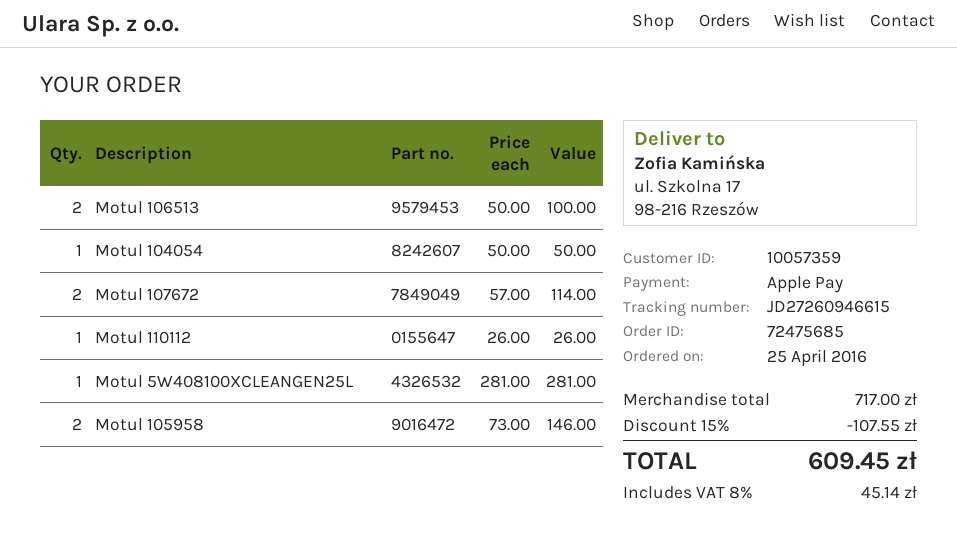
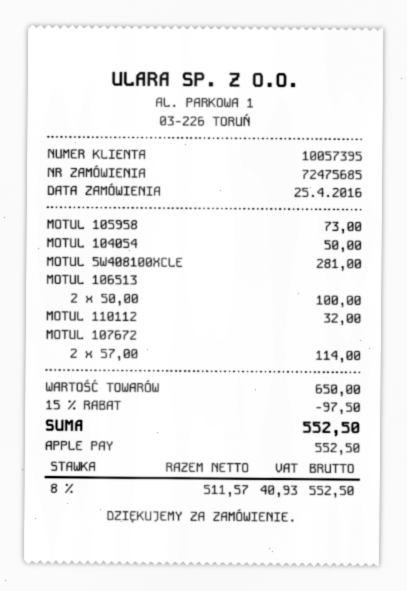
customer number: 10057359 -> 10057395
Motul 110112: 1 x 26.00 = 26.00 -> 1 x 32.00 = 32.00
Motul 105958: 2 x 73.00 = 146.00 -> 1 x 73.00 = 73.00
subtotal: 717.00 -> 650.00
discount: 15% = 107.55 -> 15% = 97.50
tax: 8% = 45.14 -> 8% = 40.93
total: 609.45 -> 552.50

